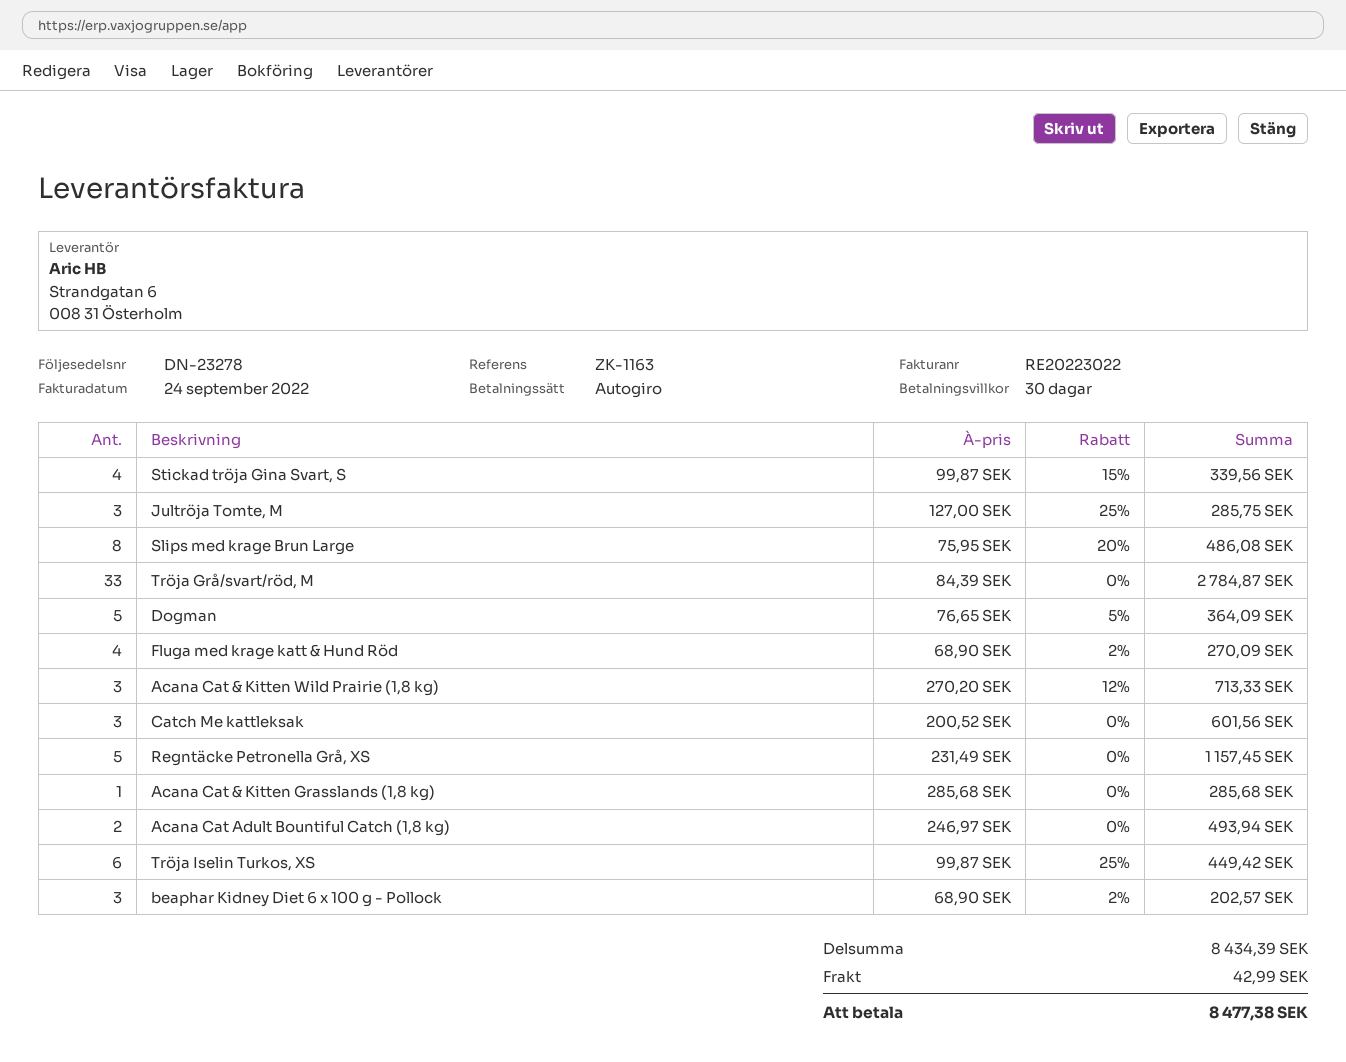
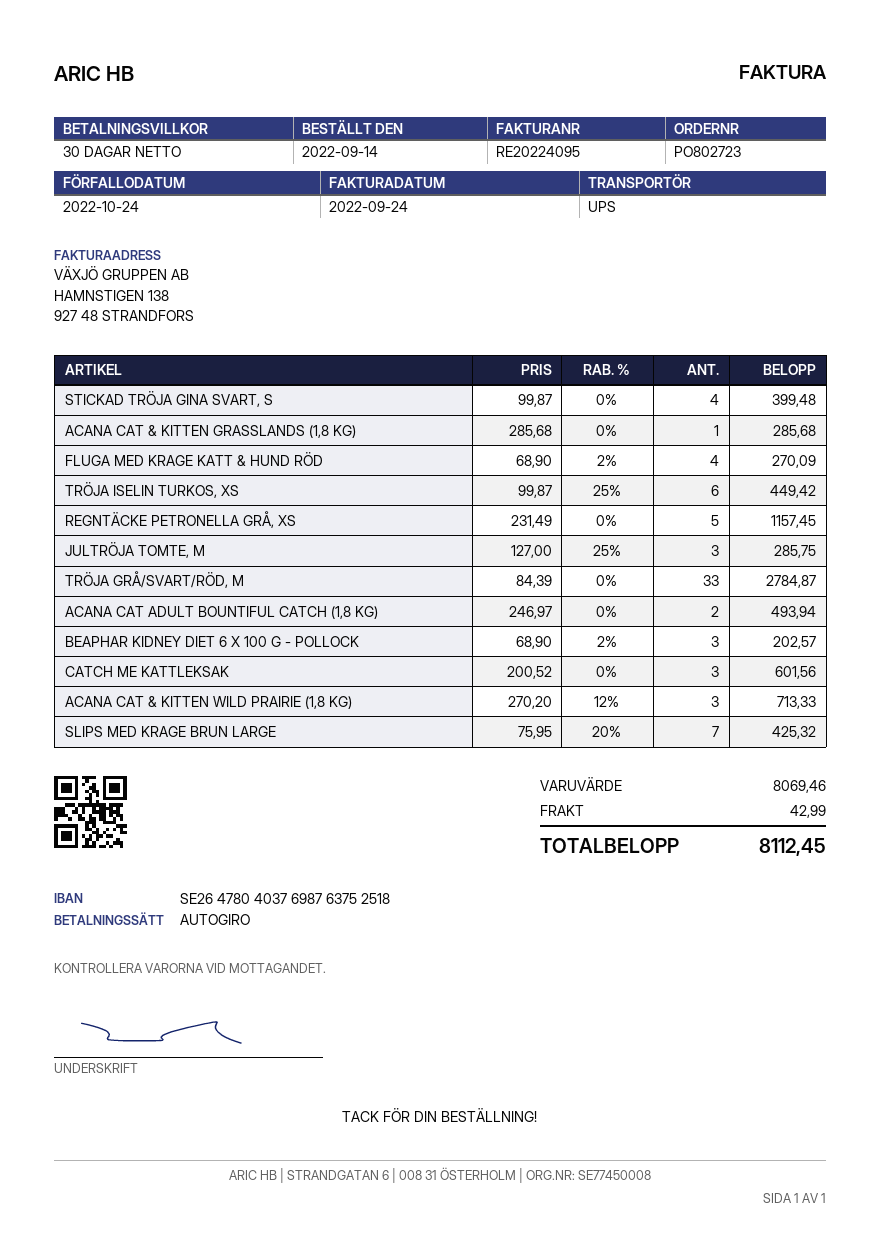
invoice number: RE20223022 -> RE20224095
Stickad tröja Gina Svart, S: 4 x 99.87 - 15% = 339.56 -> 4 x 99.87 = 399.48
Slips med krage Brun Large: 8 x 75.95 - 20% = 486.08 -> 7 x 75.95 - 20% = 425.32
Dogman: 5 x 76.65 - 5% = 364.09 -> none
subtotal: 8434.39 -> 8069.46
total: 8477.38 -> 8112.45

